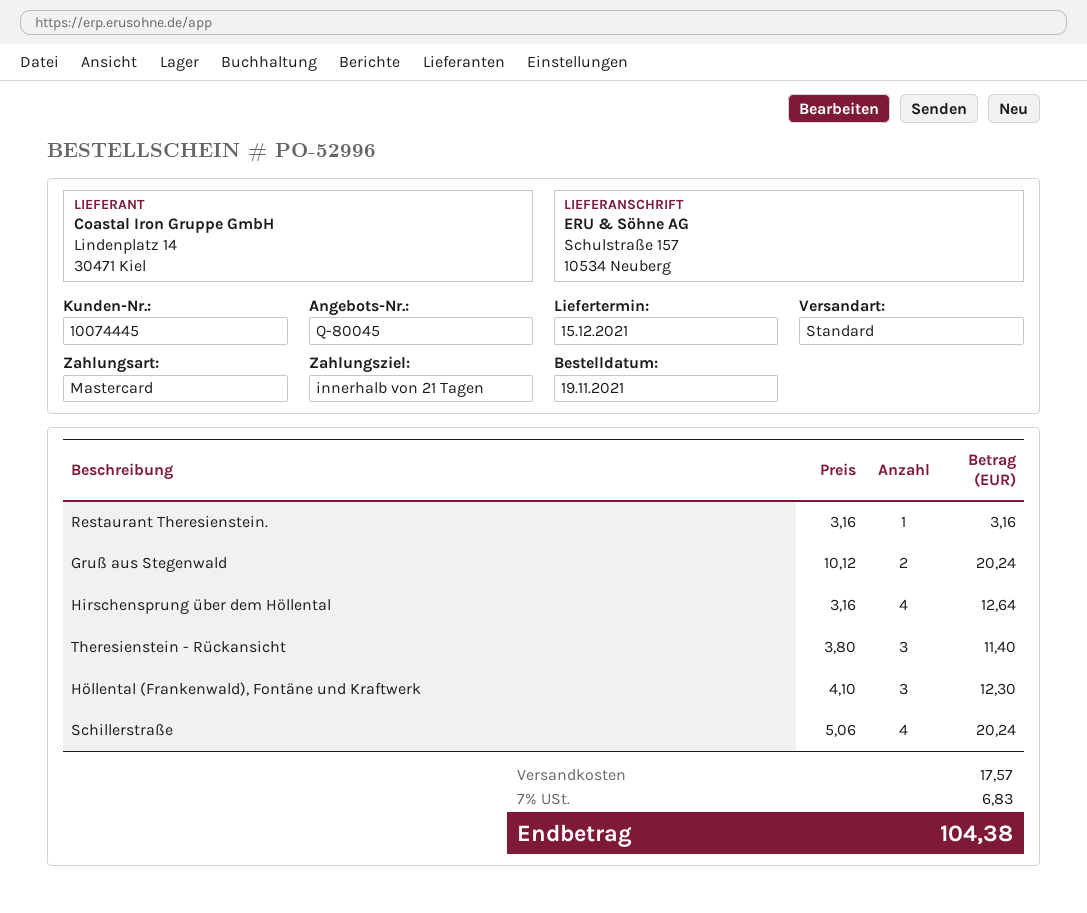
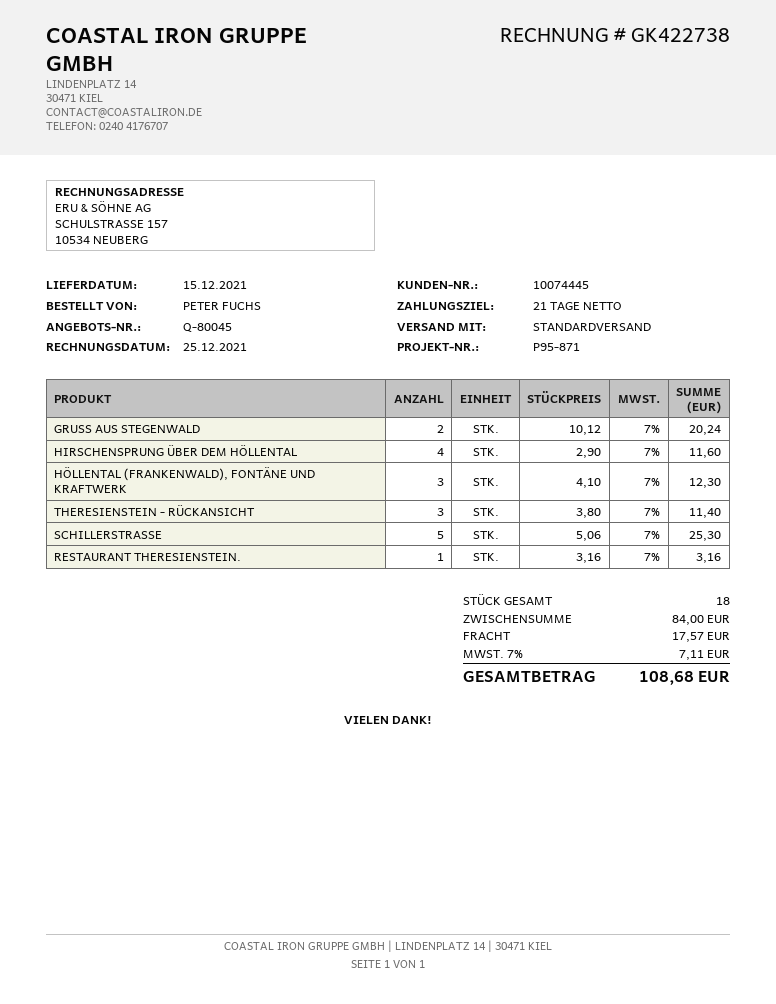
Hirschensprung über dem Höllental: 4 x 3.16 = 12.64 -> 4 x 2.90 = 11.60
Schillerstraße: 4 x 5.06 = 20.24 -> 5 x 5.06 = 25.30
tax: 7% = 6.83 -> 7% = 7.11
total: 104.38 -> 108.68

